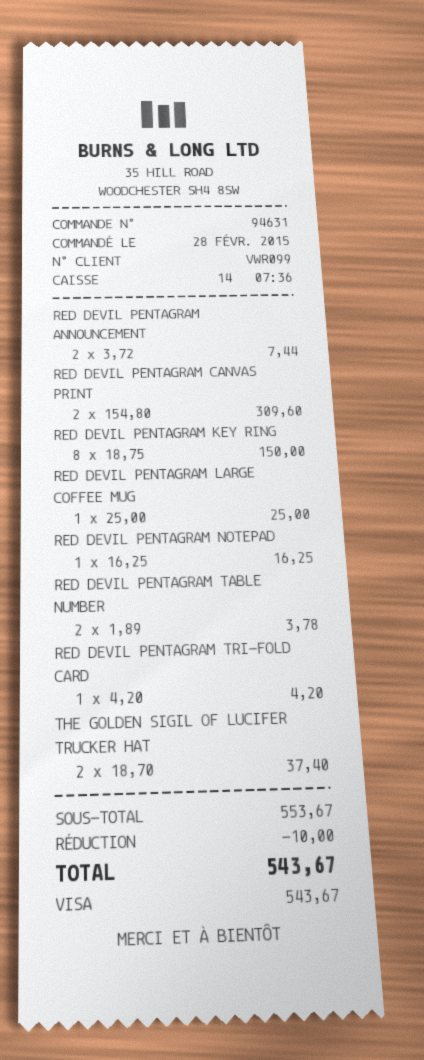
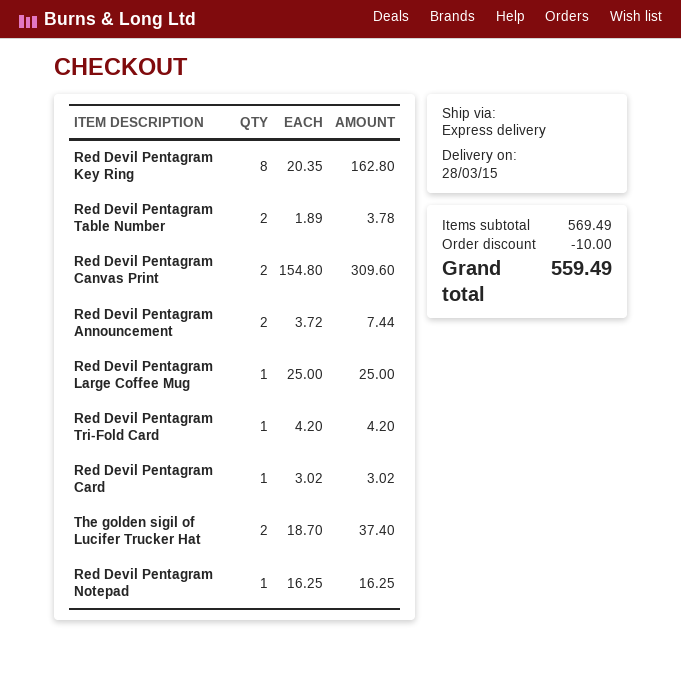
RED DEVIL PENTAGRAM KEY RING: 8 x 18.75 = 150.00 -> 8 x 20.35 = 162.80
Red Devil Pentagram Card: none -> 1 x 3.02 = 3.02
subtotal: 553.67 -> 569.49
total: 543.67 -> 559.49

